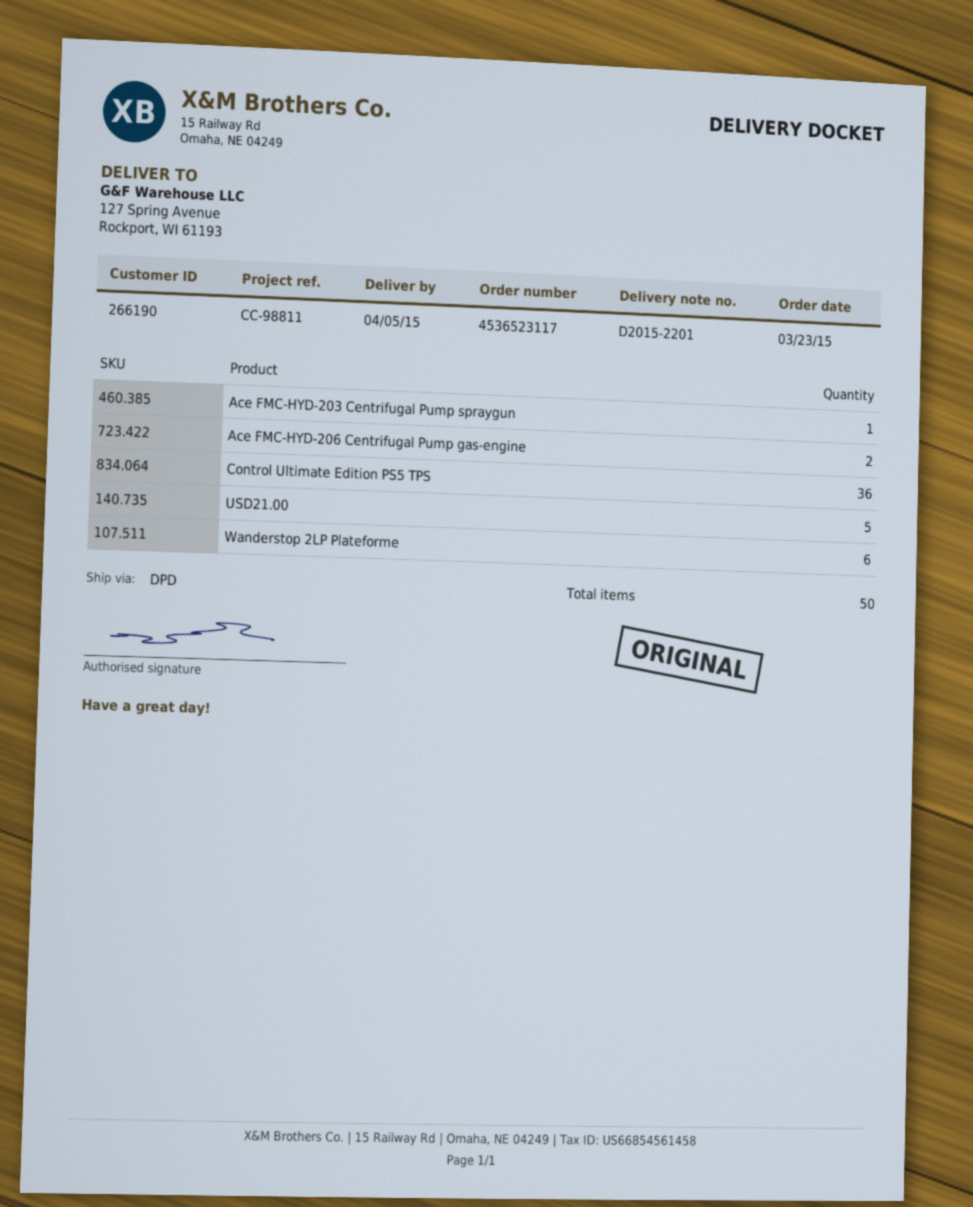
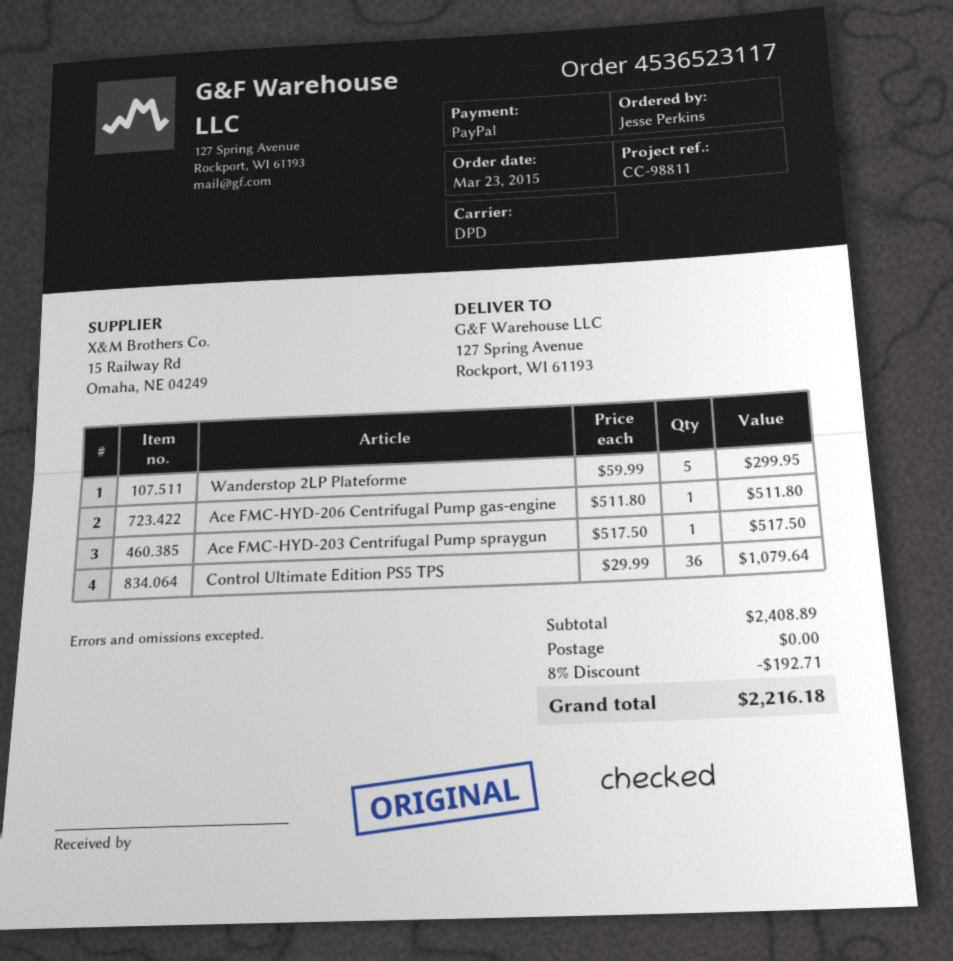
Ace FMC-HYD-206 Centrifugal Pump gas-engine: 2 -> 1
USD21.00: 5 -> none
Wanderstop 2LP Plateforme: 6 -> 5

